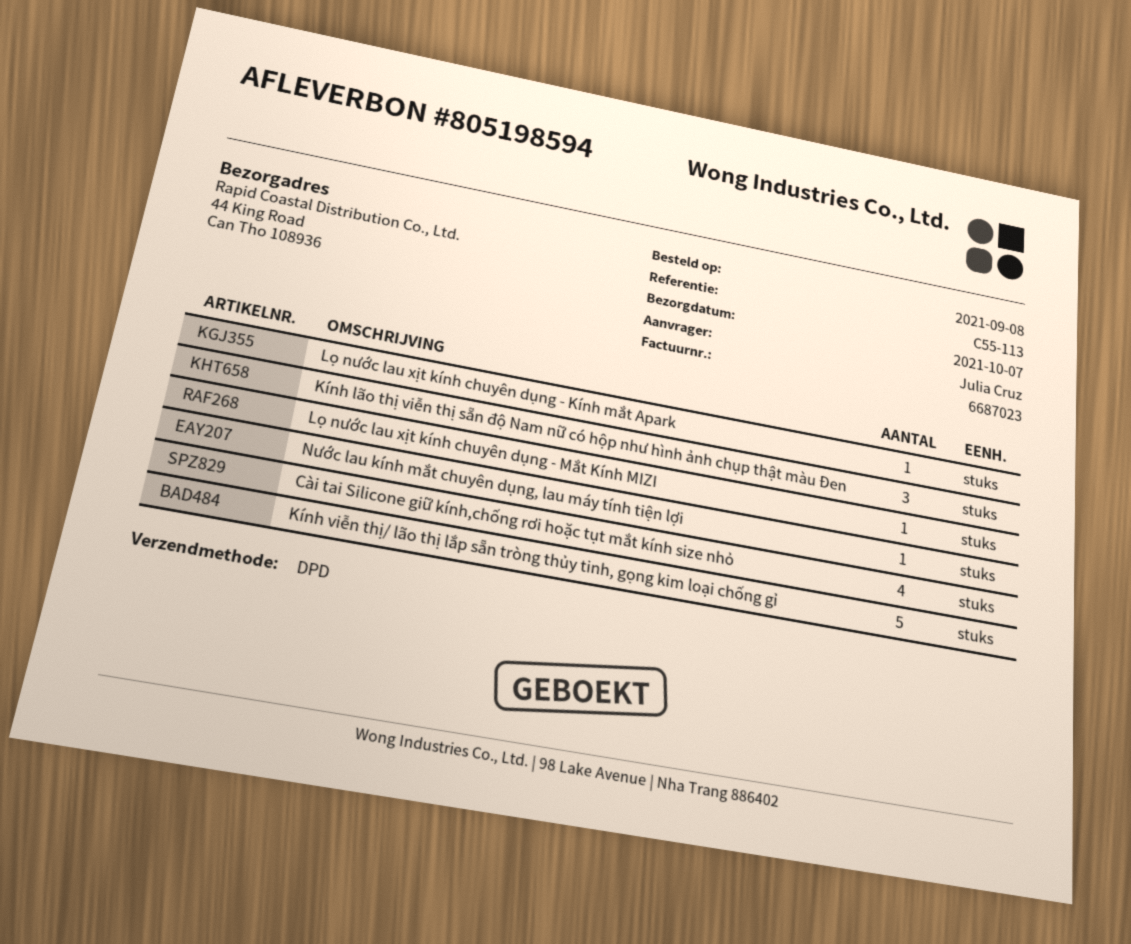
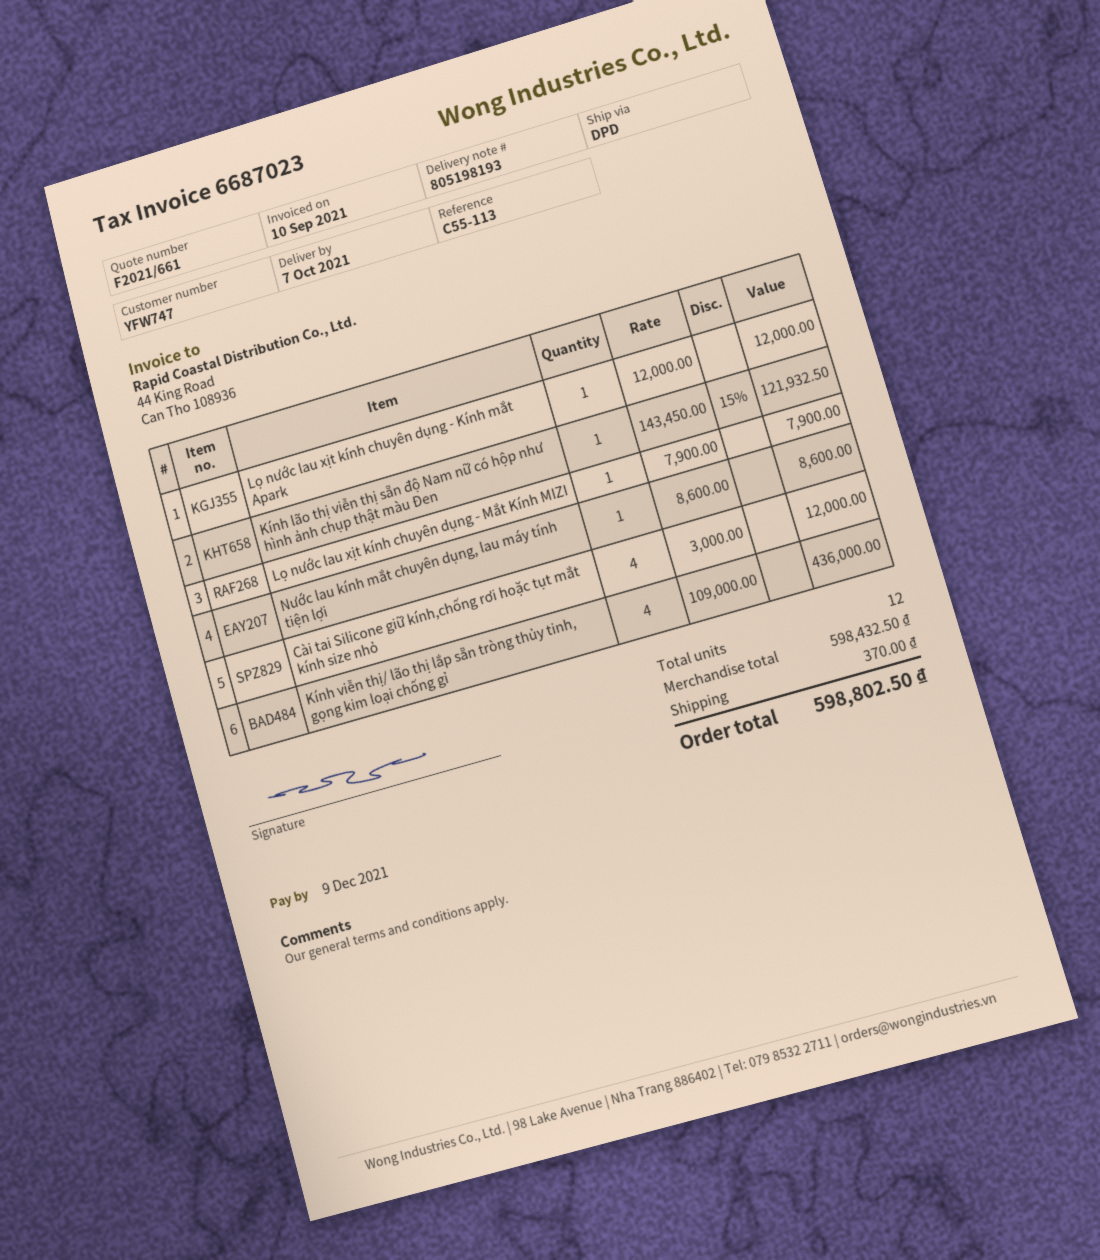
delivery note number: 805198594 -> 805198193
Kính lão thị viễn thị sẵn độ Nam nữ có hộp như hình ảnh chụp thật màu Đen: 3 -> 1
Kính viễn thị/ lão thị lắp sẵn tròng thủy tinh, gọng kim loại chống gỉ: 5 -> 4

